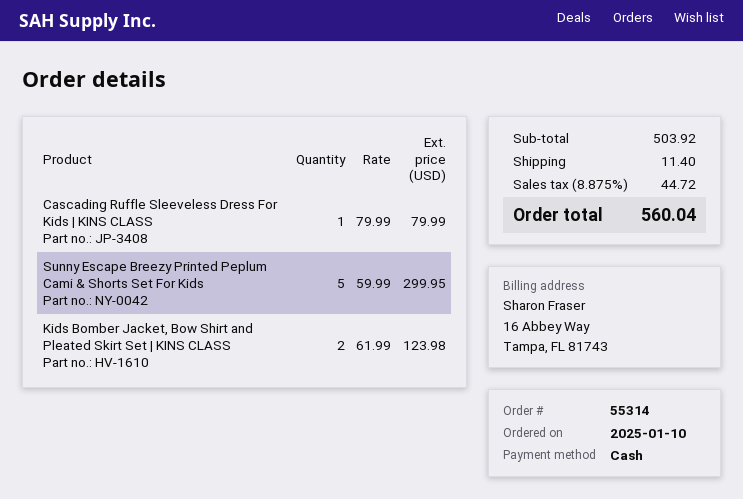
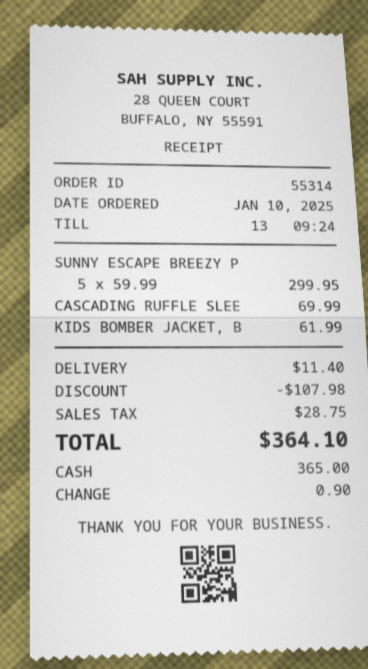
Cascading Ruffle Sleeveless Dress For Kids | KINS CLASS: 1 x 79.99 = 79.99 -> 1 x 69.99 = 69.99
Kids Bomber Jacket, Bow Shirt and Pleated Skirt Set | KINS CLASS: 2 x 61.99 = 123.98 -> 1 x 61.99 = 61.99
discount: none -> 107.98
tax: 44.72 -> 28.75
total: 560.04 -> 364.10

